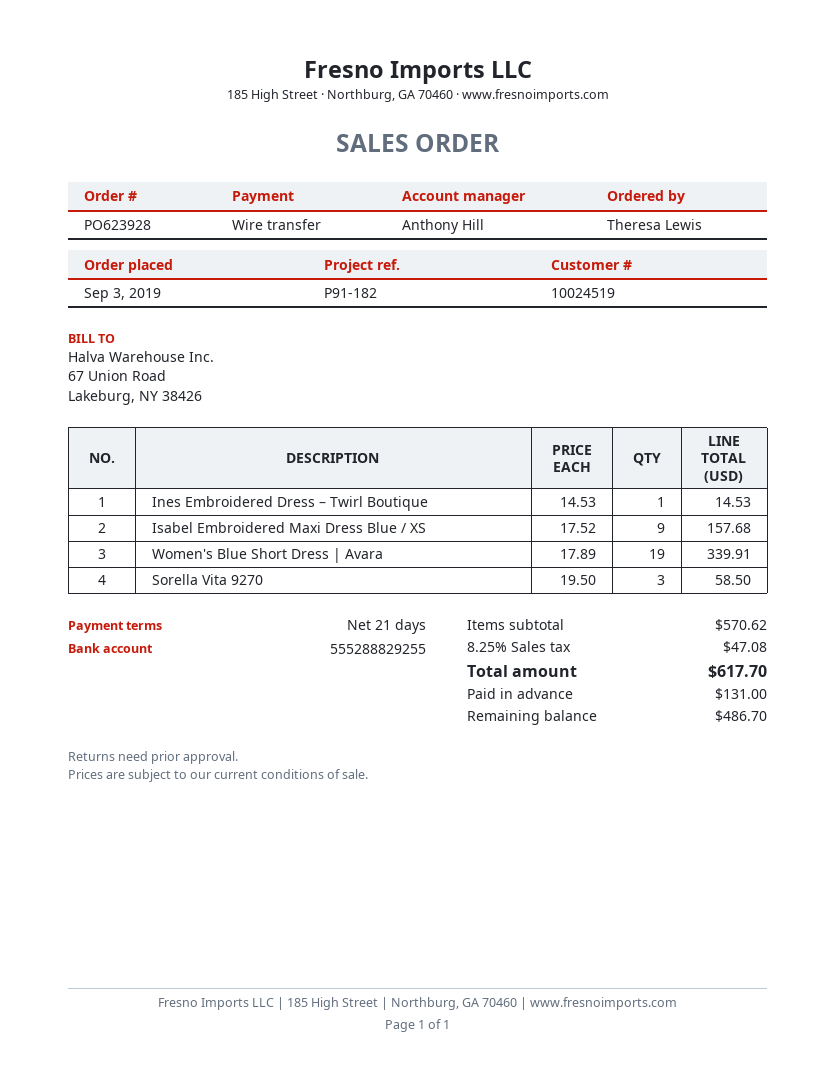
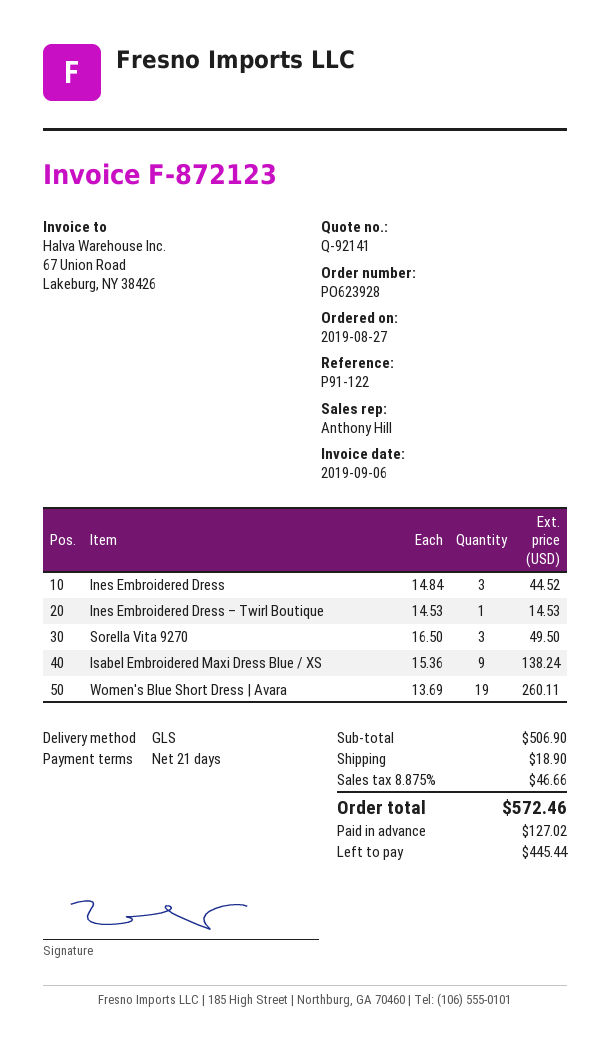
order date: 2019-09-03 -> 2019-08-27
reference: P91-182 -> P91-122
Isabel Embroidered Maxi Dress Blue / XS: 9 x 17.52 = 157.68 -> 9 x 15.36 = 138.24
Women's Blue Short Dress | Avara: 19 x 17.89 = 339.91 -> 19 x 13.69 = 260.11
Sorella Vita 9270: 3 x 19.50 = 58.50 -> 3 x 16.50 = 49.50
Ines Embroidered Dress: none -> 3 x 14.84 = 44.52
subtotal: 570.62 -> 506.90
shipping: none -> 18.90
tax: 8.25% = 47.08 -> 8.875% = 46.66
total: 617.70 -> 572.46
deposit: 131.00 -> 127.02
balance: 486.70 -> 445.44

